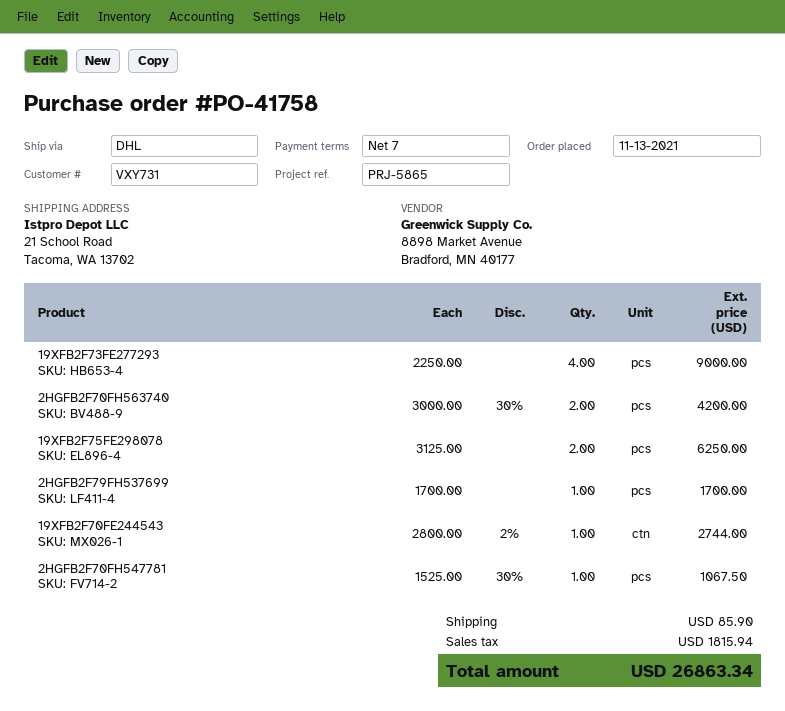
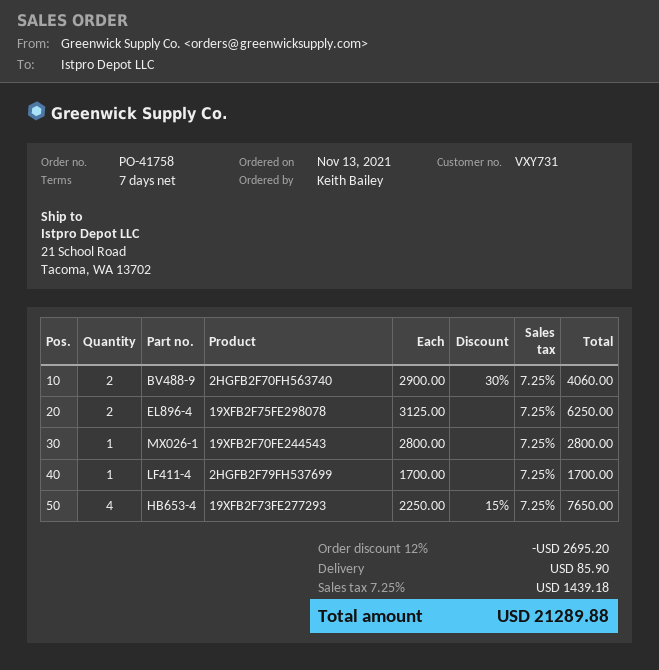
19XFB2F73FE277293: 4 x 2250.00 = 9000.00 -> 4 x 2250.00 - 15% = 7650.00
2HGFB2F70FH563740: 2 x 3000.00 - 30% = 4200.00 -> 2 x 2900.00 - 30% = 4060.00
19XFB2F70FE244543: 1 x 2800.00 - 2% = 2744.00 -> 1 x 2800.00 = 2800.00
2HGFB2F70FH547781: 1 x 1525.00 - 30% = 1067.50 -> none
discount: none -> 12% = 2695.20
tax: 1815.94 -> 1439.18
total: 26863.34 -> 21289.88

